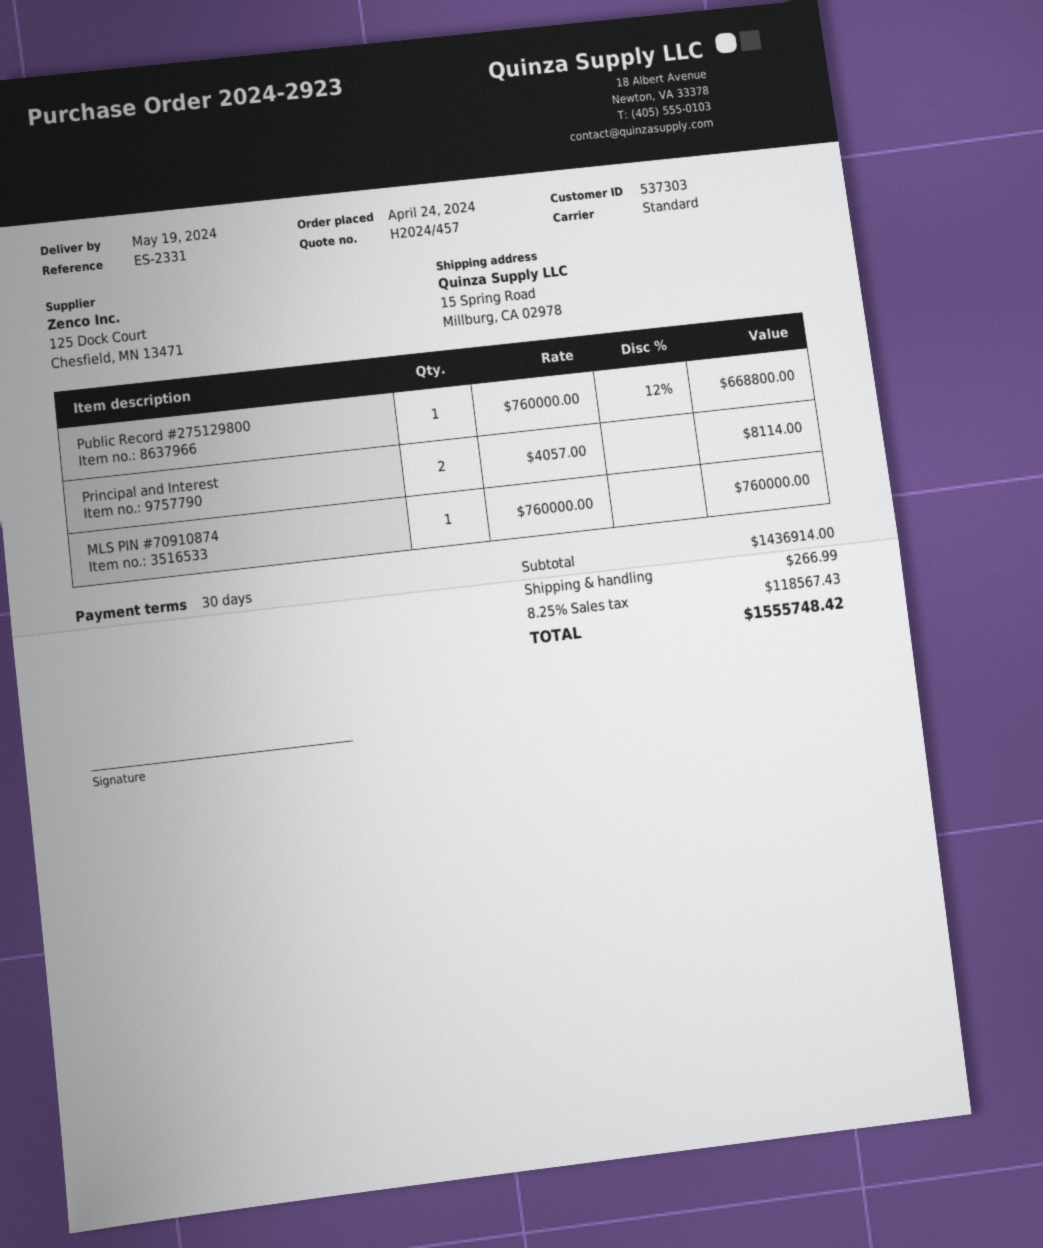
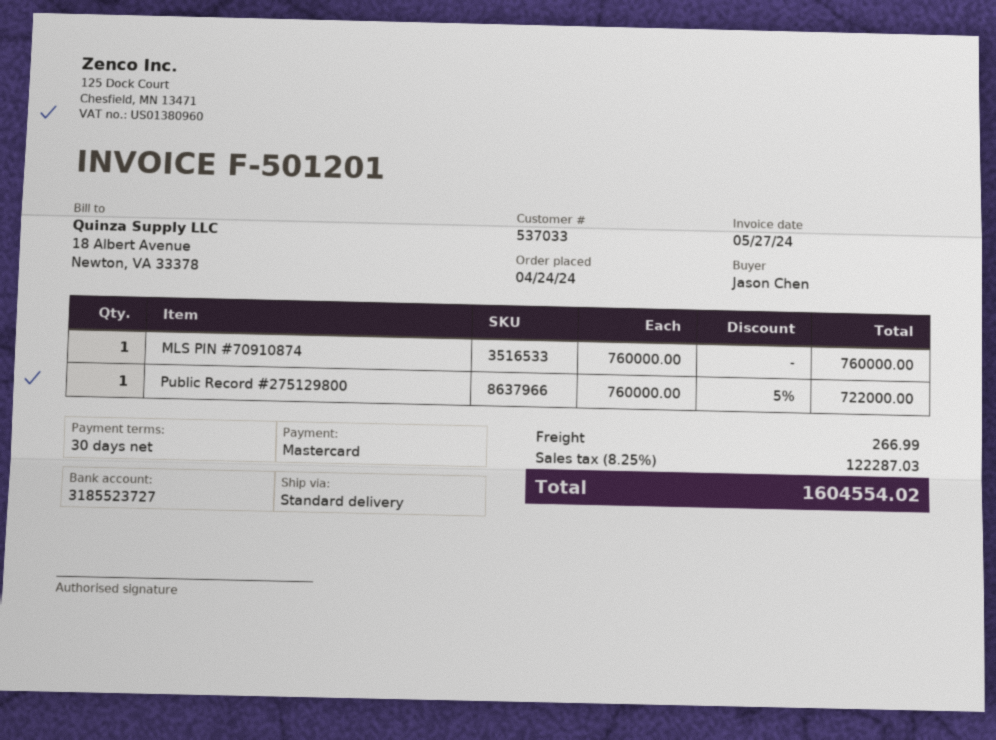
customer number: 537303 -> 537033
Public Record #275129800: 1 x 760000.00 - 12% = 668800.00 -> 1 x 760000.00 - 5% = 722000.00
Principal and Interest: 2 x 4057.00 = 8114.00 -> none
tax: 8.25% = 118567.43 -> 8.25% = 122287.03
total: 1555748.42 -> 1604554.02

